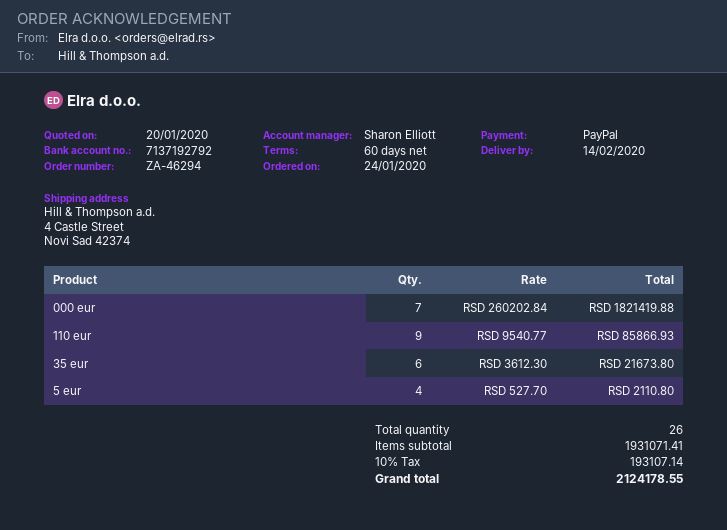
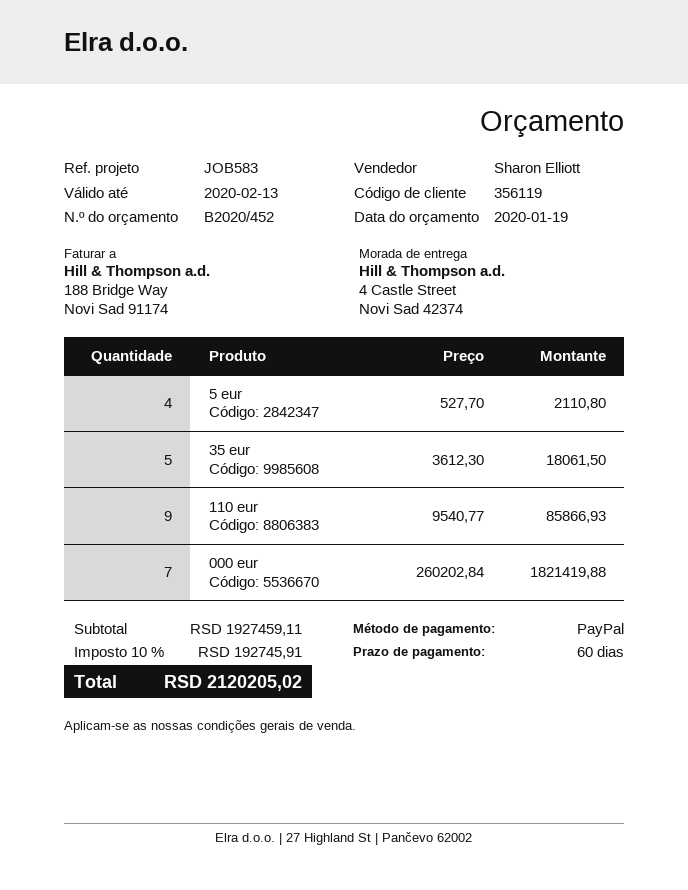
quote date: 2020-01-20 -> 2020-01-19
35 eur: 6 x 3612.30 = 21673.80 -> 5 x 3612.30 = 18061.50
subtotal: 1931071.41 -> 1927459.11
tax: 10% = 193107.14 -> 10% = 192745.91
total: 2124178.55 -> 2120205.02

